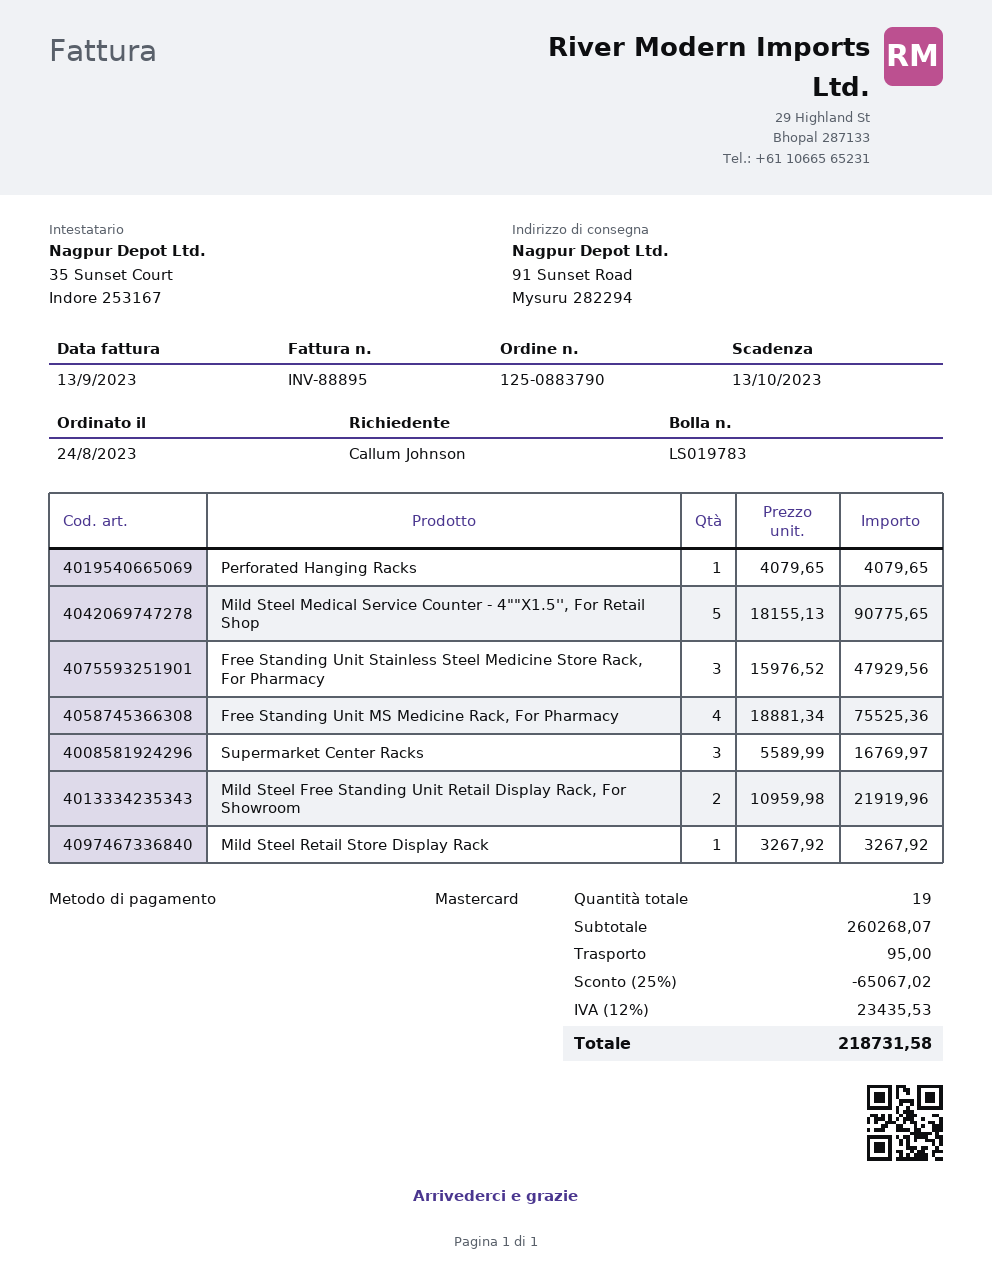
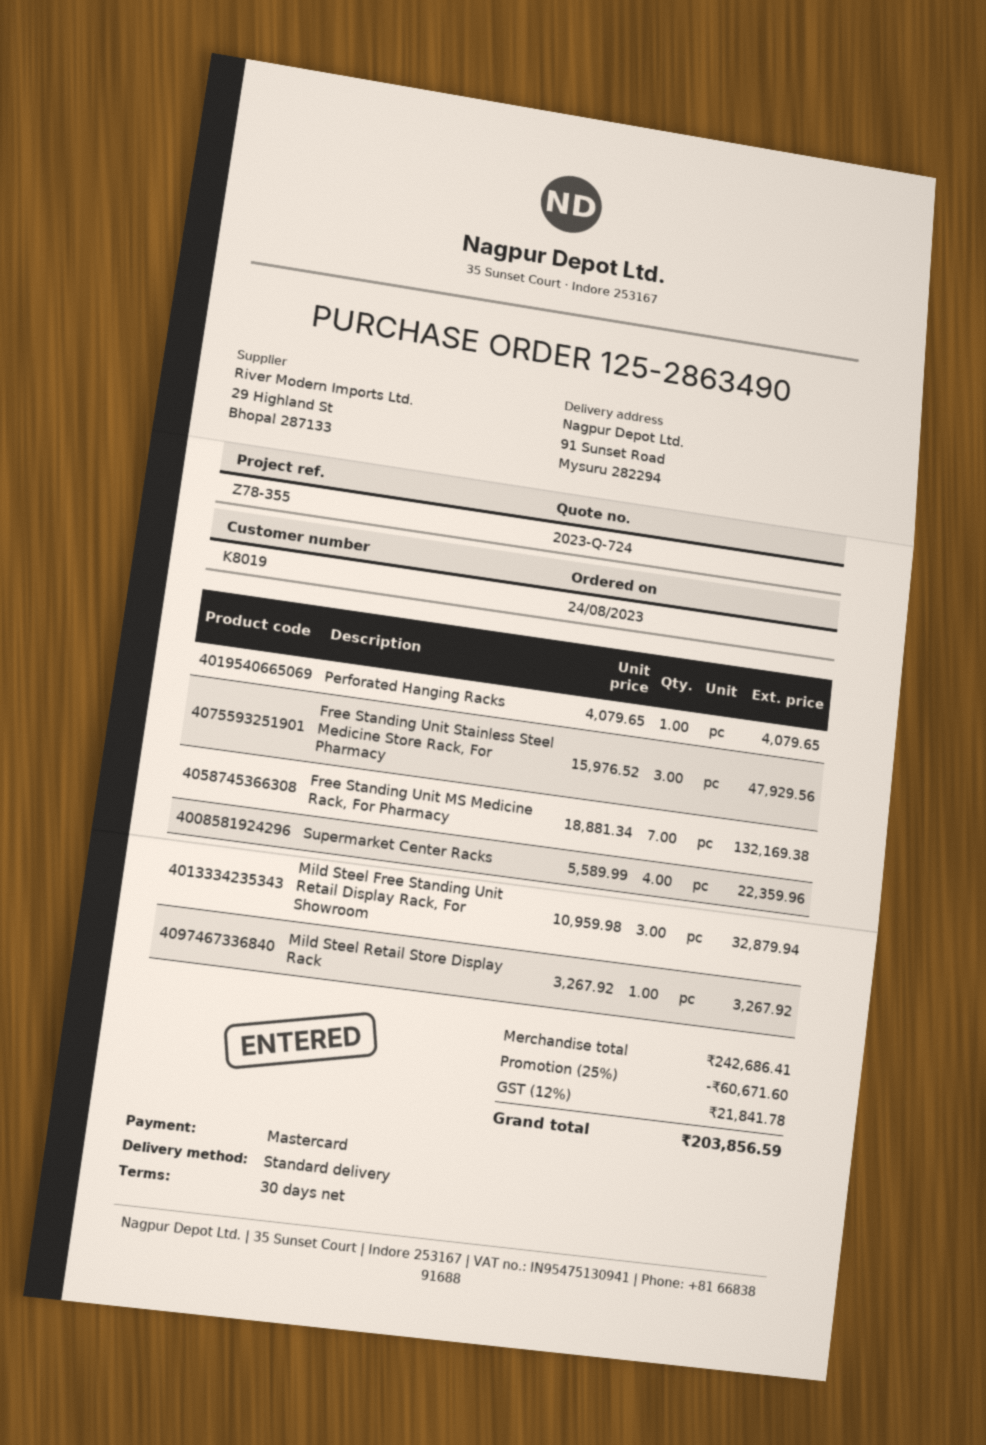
order number: 125-0883790 -> 125-2863490
Mild Steel Medical Service Counter - 4""X1.5'', For Retail Shop: 5 x 18155.13 = 90775.65 -> none
Free Standing Unit MS Medicine Rack, For Pharmacy: 4 x 18881.34 = 75525.36 -> 7 x 18881.34 = 132169.38
Supermarket Center Racks: 3 x 5589.99 = 16769.97 -> 4 x 5589.99 = 22359.96
Mild Steel Free Standing Unit Retail Display Rack, For Showroom: 2 x 10959.98 = 21919.96 -> 3 x 10959.98 = 32879.94
subtotal: 260268.07 -> 242686.41
discount: 25% = 65067.02 -> 25% = 60671.60
shipping: 95.00 -> none
tax: 12% = 23435.53 -> 12% = 21841.78
total: 218731.58 -> 203856.59

